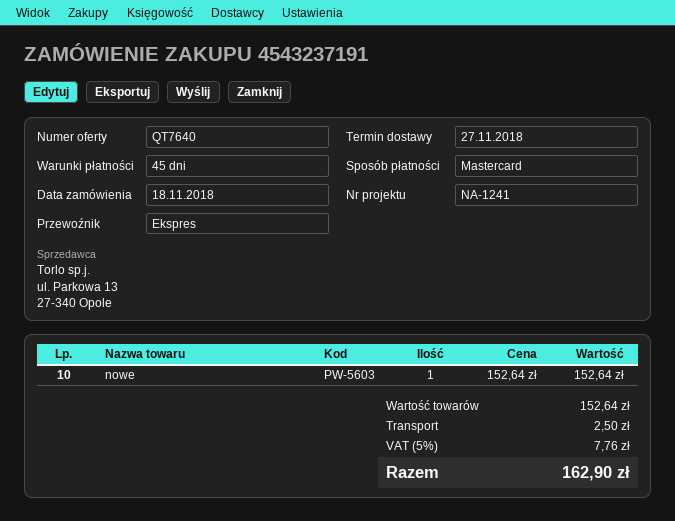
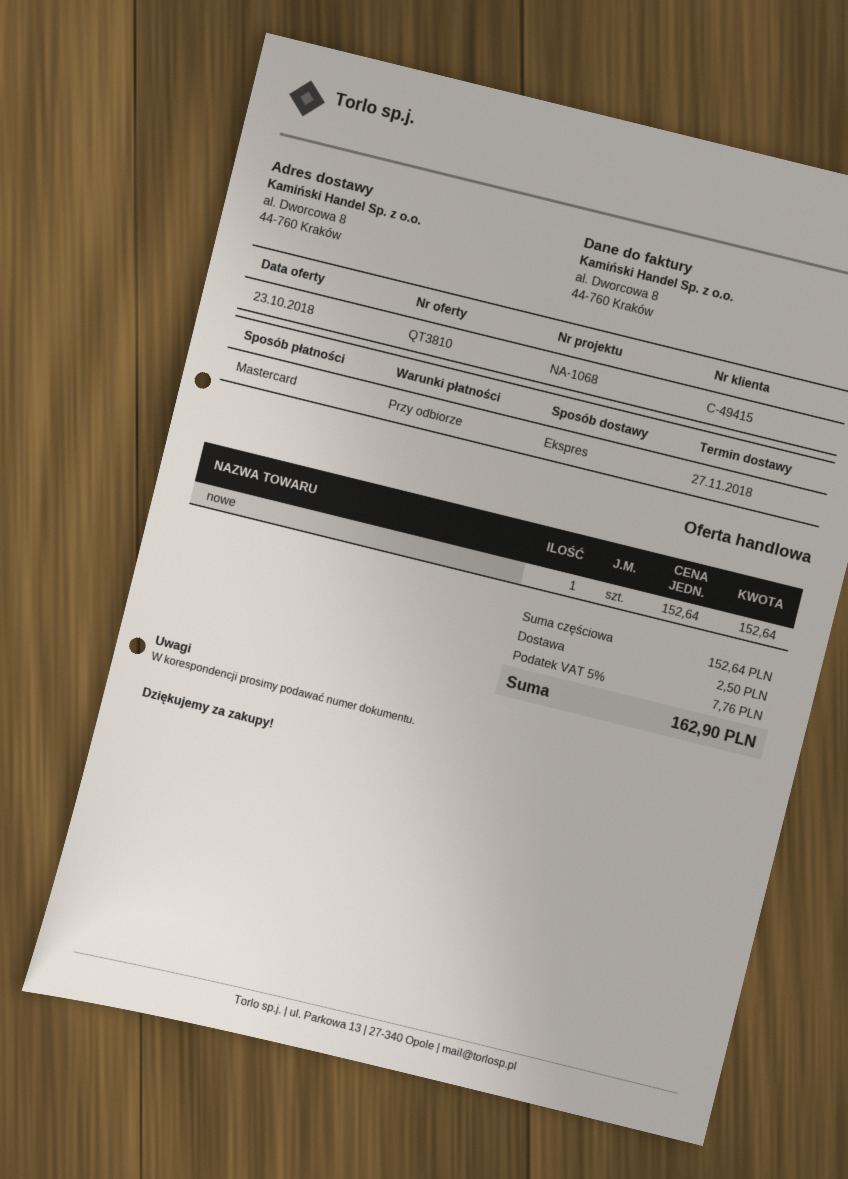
quote number: QT7640 -> QT3810
payment terms: 45 days -> on receipt
reference: NA-1241 -> NA-1068

